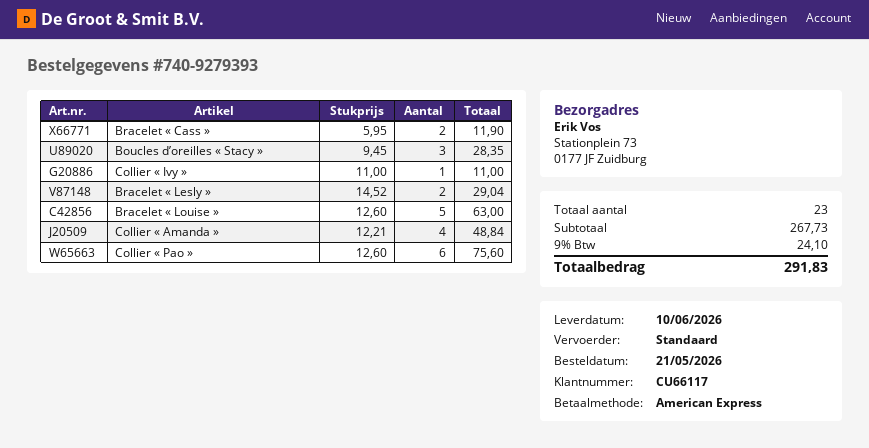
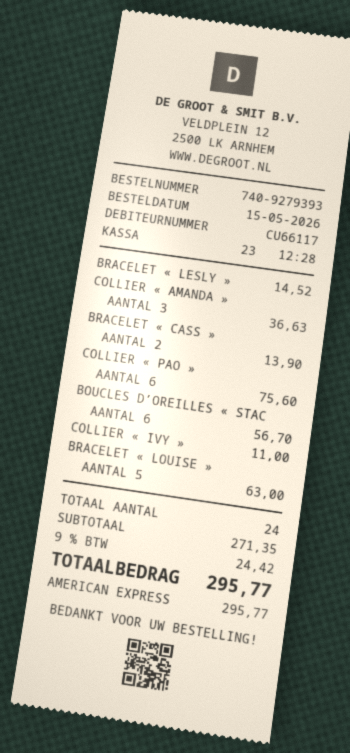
order date: 2026-05-21 -> 2026-05-15
Bracelet « Cass »: 2 for 11.90 -> 2 for 13.90
Boucles d’oreilles « Stacy »: 3 for 28.35 -> 6 for 56.70
Bracelet « Lesly »: 2 for 29.04 -> 1 for 14.52
Collier « Amanda »: 4 for 48.84 -> 3 for 36.63
total quantity: 23 -> 24
subtotal: 267.73 -> 271.35
tax: 9% = 24.10 -> 9% = 24.42
total: 291.83 -> 295.77

